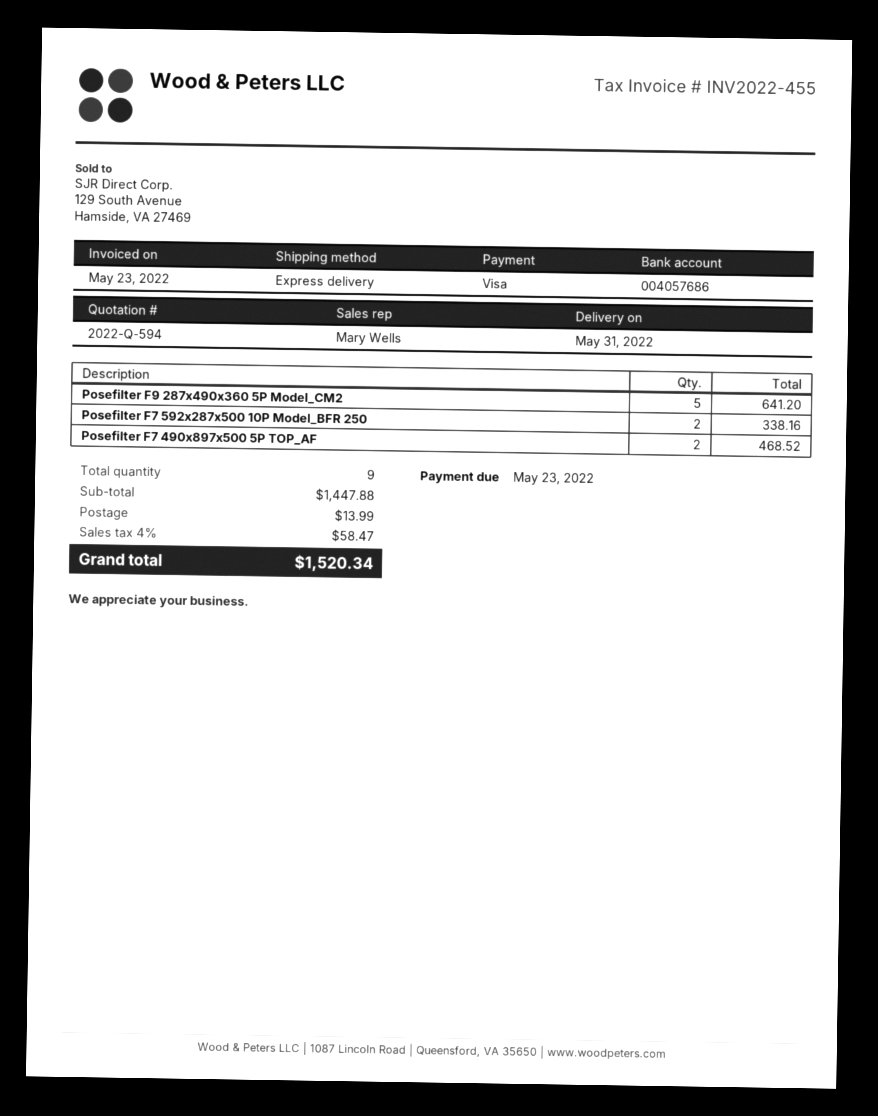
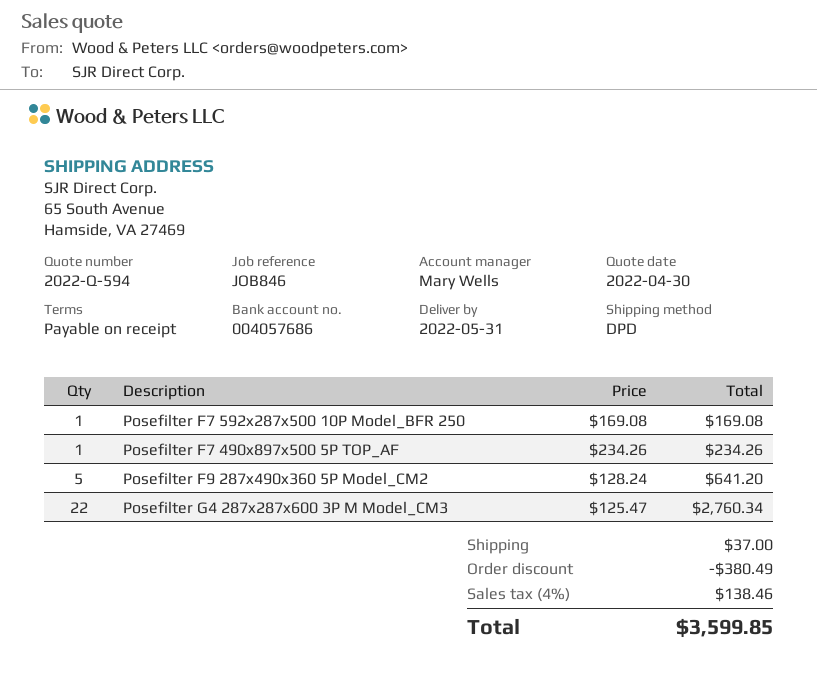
shipping method: express -> DPD
Posefilter F7 592x287x500 10P Model_BFR 250: 2 for 338.16 -> 1 for 169.08
Posefilter F7 490x897x500 5P TOP_AF: 2 for 468.52 -> 1 for 234.26
Posefilter G4 287x287x600 3P M Model_CM3: none -> 22 for 2760.34
discount: none -> 380.49
shipping: 13.99 -> 37.00
tax: 4% = 58.47 -> 4% = 138.46
total: 1520.34 -> 3599.85

